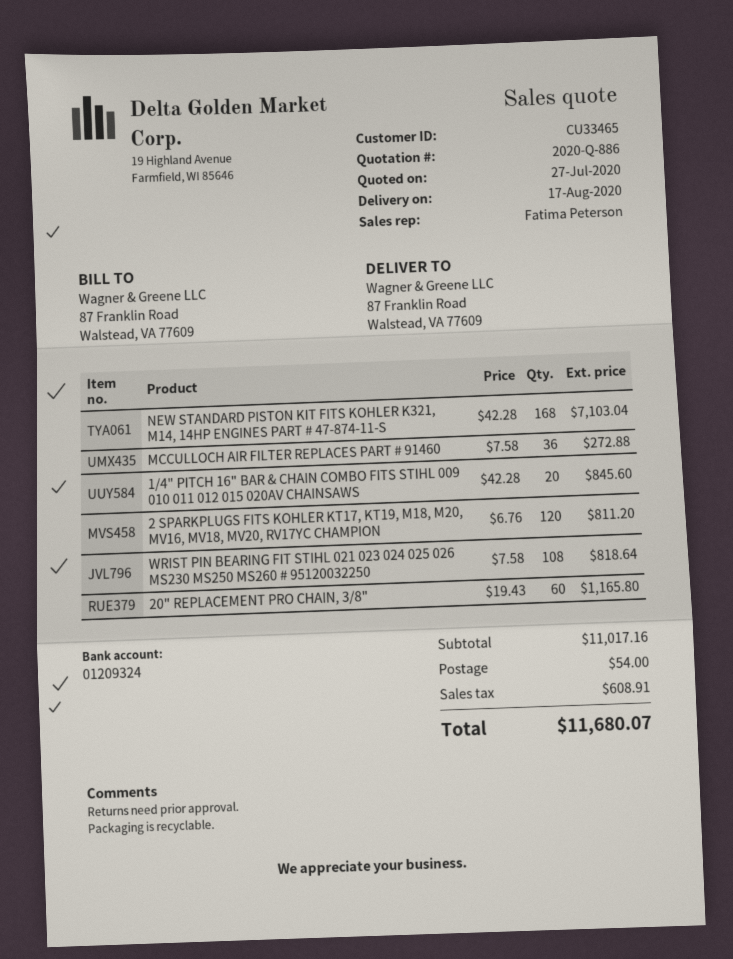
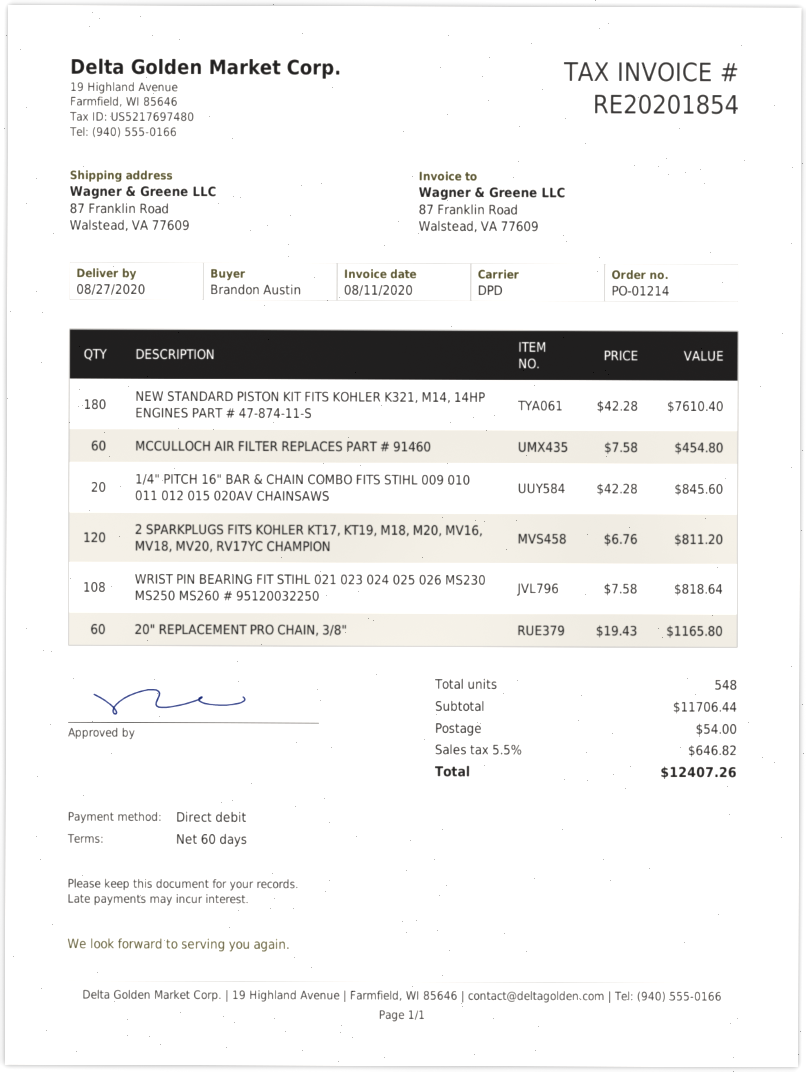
delivery date: 2020-08-17 -> 2020-08-27
NEW STANDARD PISTON KIT FITS KOHLER K321, M14, 14HP ENGINES PART # 47-874-11-S: 168 x 42.28 = 7103.04 -> 180 x 42.28 = 7610.40
MCCULLOCH AIR FILTER REPLACES PART # 91460: 36 x 7.58 = 272.88 -> 60 x 7.58 = 454.80
subtotal: 11017.16 -> 11706.44
tax: 608.91 -> 646.82
total: 11680.07 -> 12407.26

